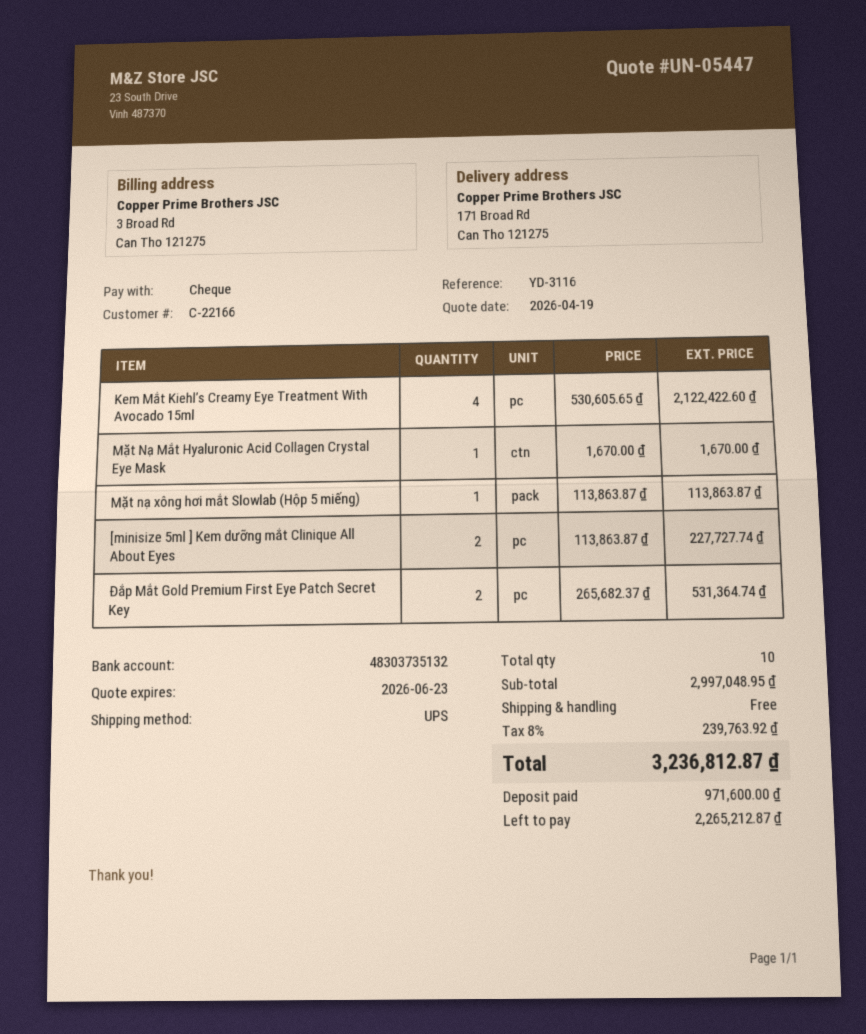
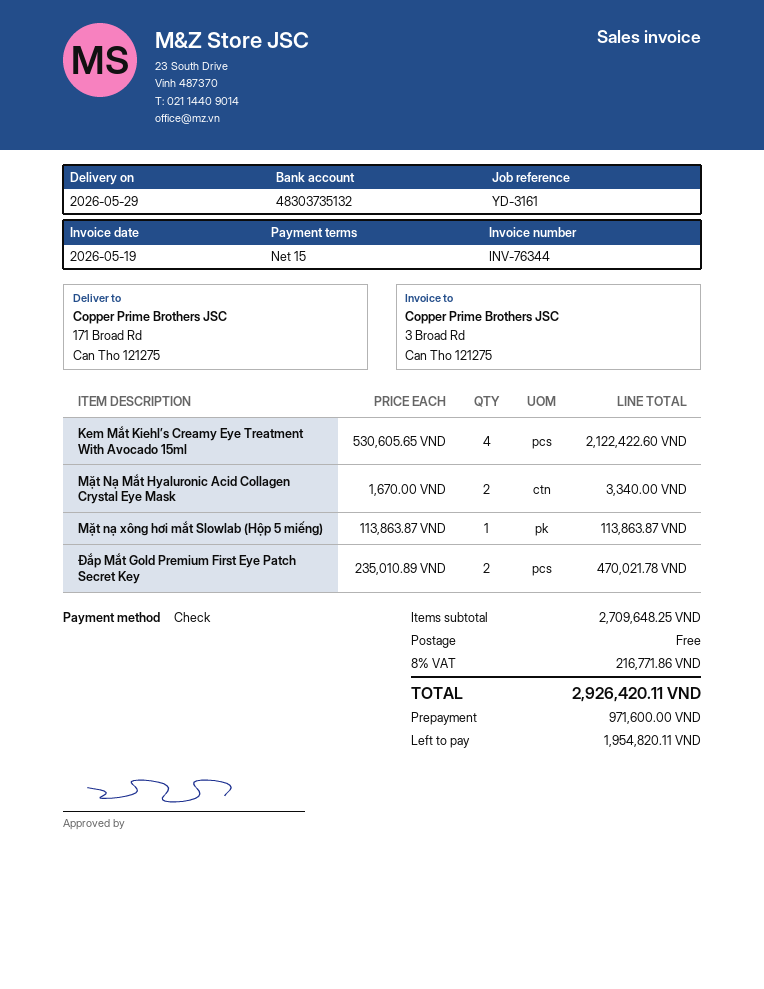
reference: YD-3116 -> YD-3161
Mặt Nạ Mắt Hyaluronic Acid Collagen Crystal Eye Mask: 1 x 1670.00 = 1670.00 -> 2 x 1670.00 = 3340.00
[minisize 5ml ] Kem dưỡng mắt Clinique All About Eyes: 2 x 113863.87 = 227727.74 -> none
Đắp Mắt Gold Premium First Eye Patch Secret Key: 2 x 265682.37 = 531364.74 -> 2 x 235010.89 = 470021.78
subtotal: 2997048.95 -> 2709648.25
tax: 8% = 239763.92 -> 8% = 216771.86
total: 3236812.87 -> 2926420.11
balance: 2265212.87 -> 1954820.11

